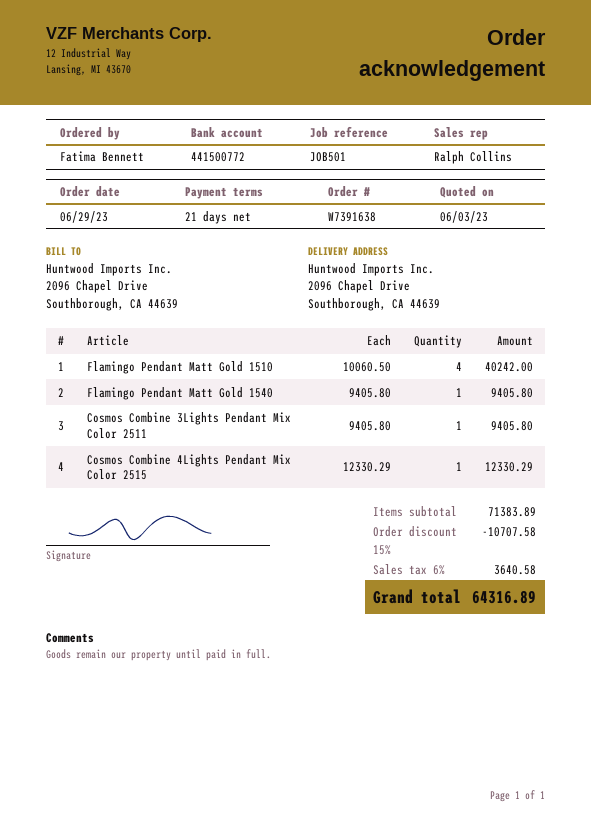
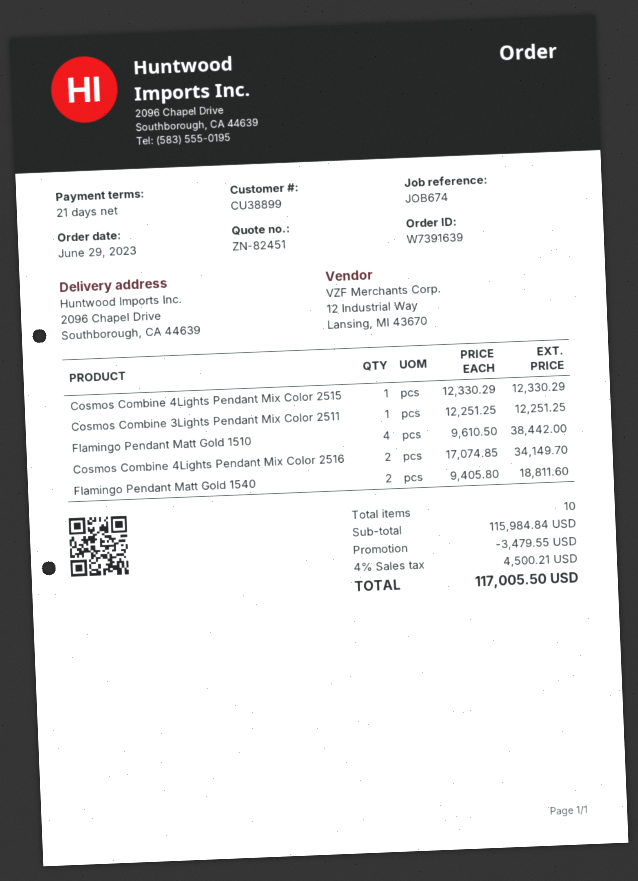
order number: W7391638 -> W7391639
reference: JOB501 -> JOB674
Flamingo Pendant Matt Gold 1510: 4 x 10060.50 = 40242.00 -> 4 x 9610.50 = 38442.00
Flamingo Pendant Matt Gold 1540: 1 x 9405.80 = 9405.80 -> 2 x 9405.80 = 18811.60
Cosmos Combine 3Lights Pendant Mix Color 2511: 1 x 9405.80 = 9405.80 -> 1 x 12251.25 = 12251.25
Cosmos Combine 4Lights Pendant Mix Color 2516: none -> 2 x 17074.85 = 34149.70
subtotal: 71383.89 -> 115984.84
discount: 10707.58 -> 3479.55
tax: 6% = 3640.58 -> 4% = 4500.21
total: 64316.89 -> 117005.50

